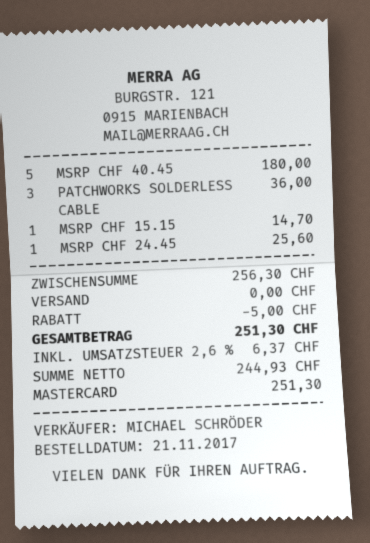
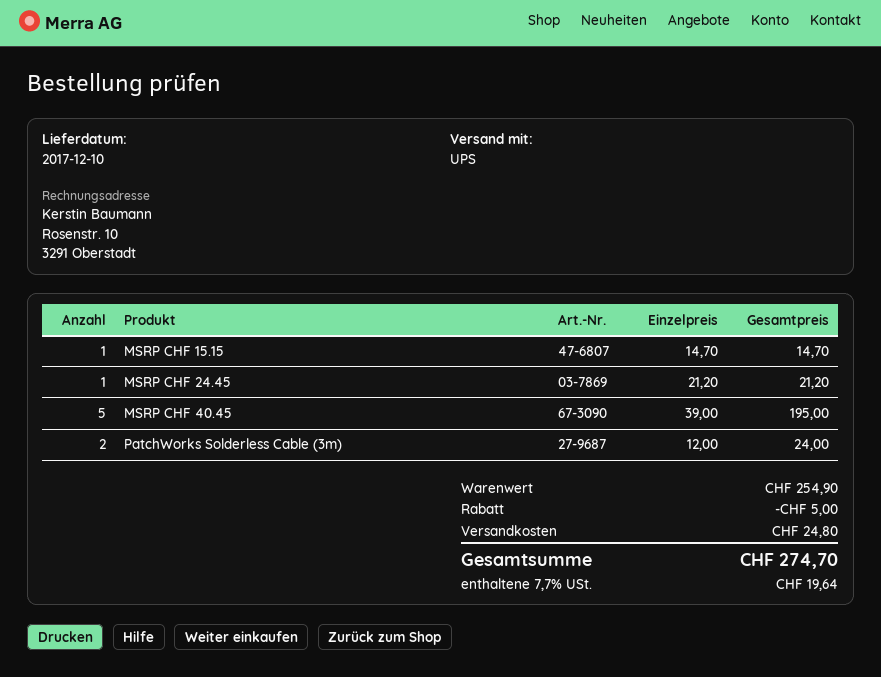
MSRP CHF 40.45: 5 for 180.00 -> 5 for 195.00
PATCHWORKS SOLDERLESS CABLE: 3 for 36.00 -> 2 for 24.00
MSRP CHF 24.45: 1 for 25.60 -> 1 for 21.20
subtotal: 256.30 -> 254.90
shipping: 0.00 -> 24.80
tax: 2.6% = 6.37 -> 7.7% = 19.64
total: 251.30 -> 274.70

